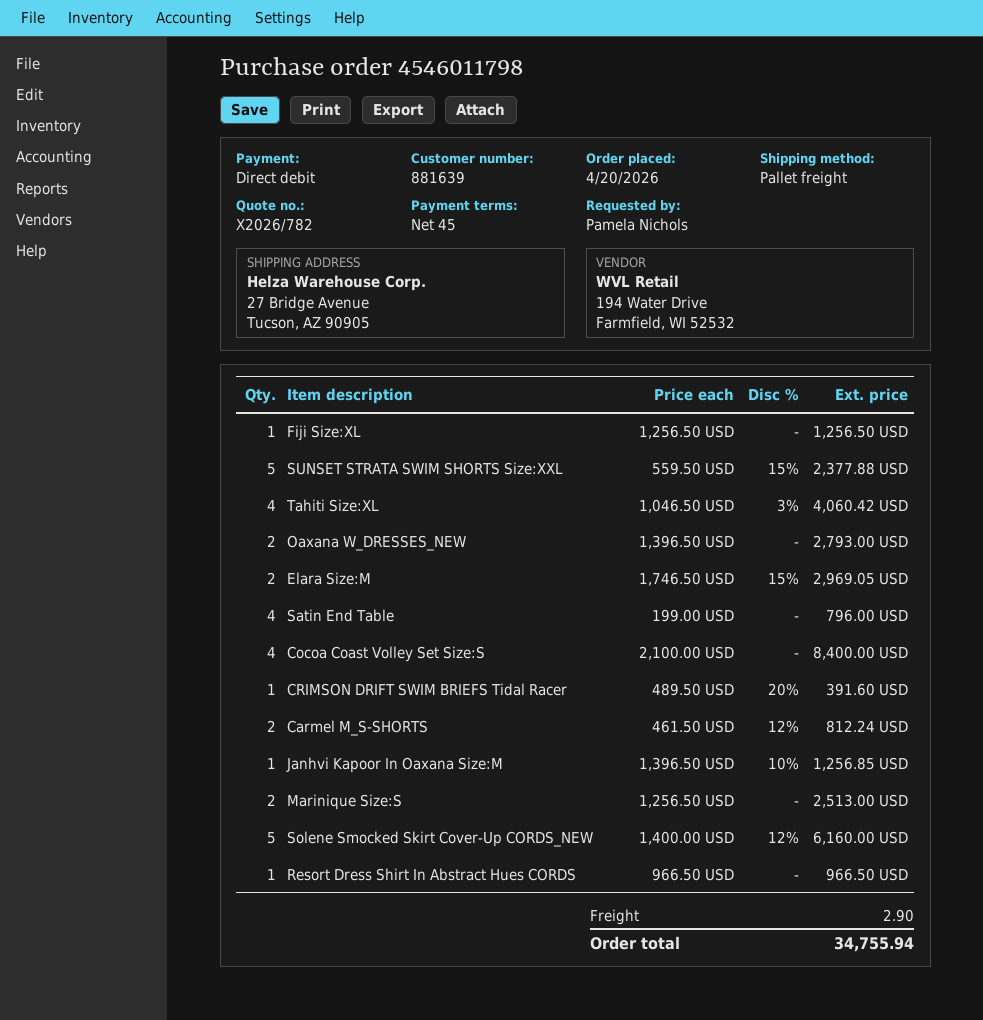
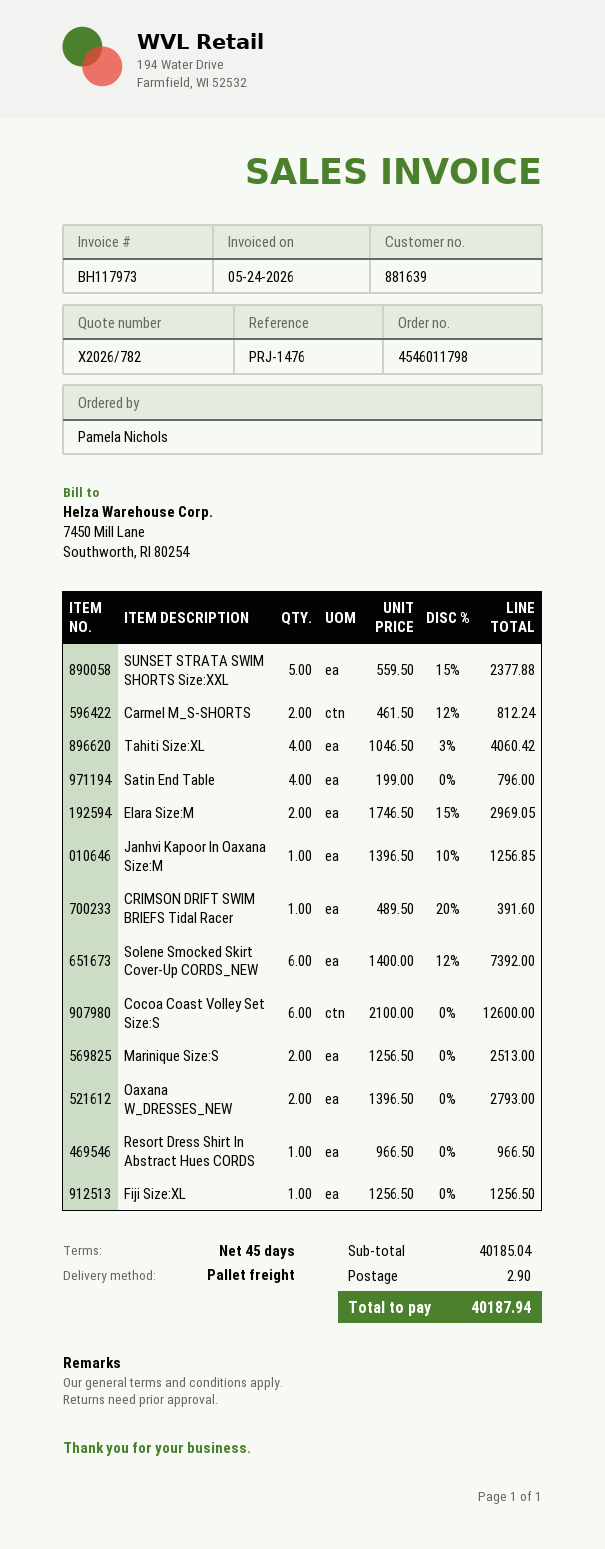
Cocoa Coast Volley Set Size:S: 4 x 2100.00 = 8400.00 -> 6 x 2100.00 = 12600.00
Solene Smocked Skirt Cover-Up CORDS_NEW: 5 x 1400.00 - 12% = 6160.00 -> 6 x 1400.00 - 12% = 7392.00
total: 34755.94 -> 40187.94

